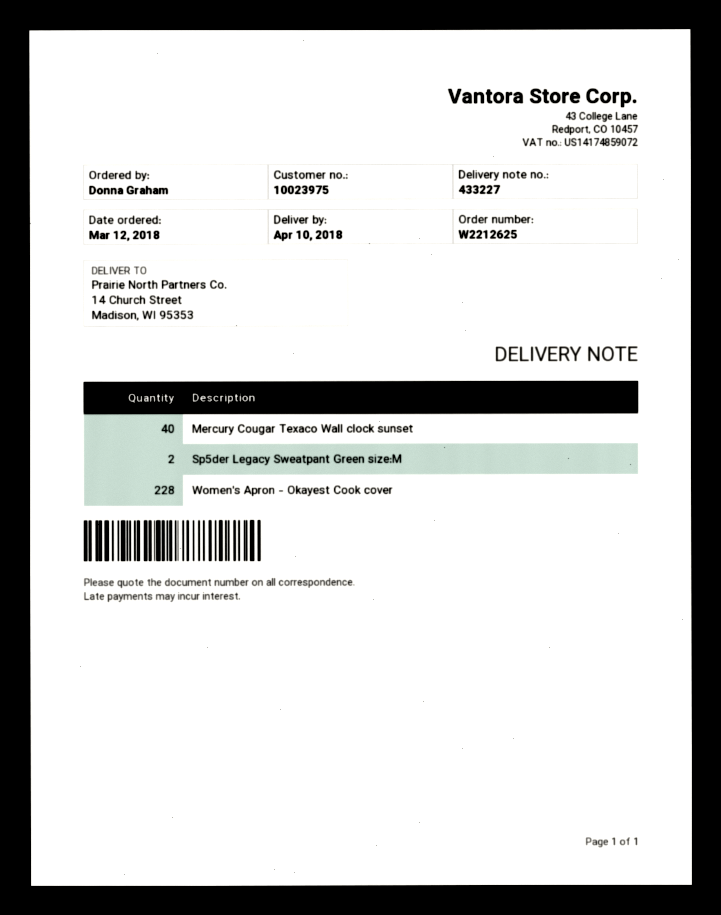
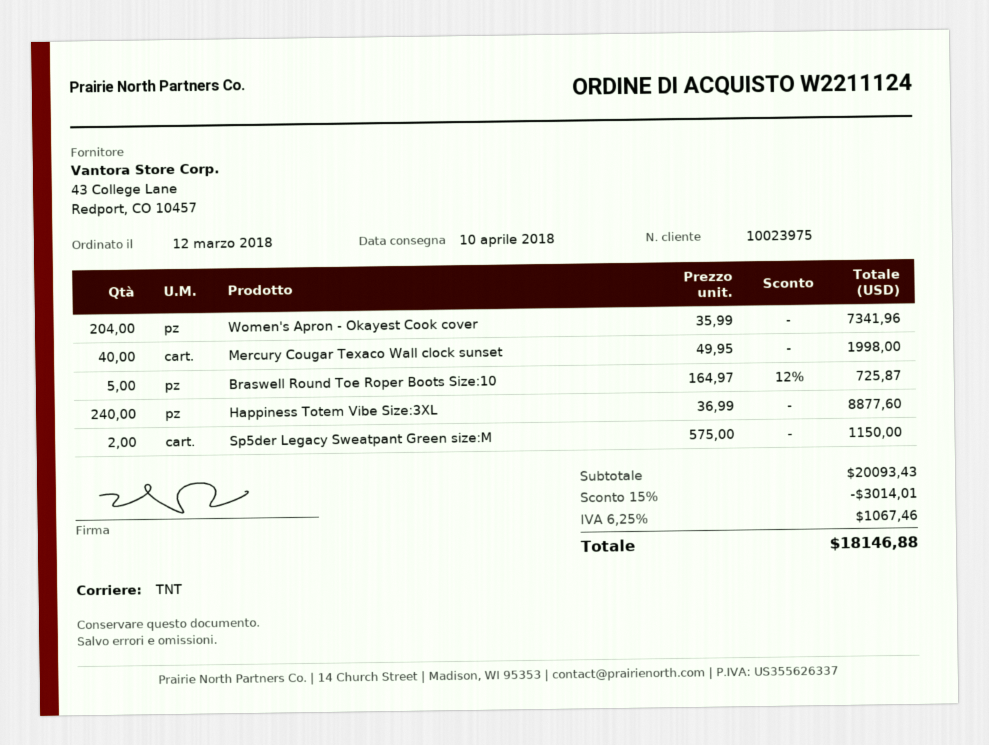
order number: W2212625 -> W2211124
Women's Apron - Okayest Cook cover: 228 -> 204
Braswell Round Toe Roper Boots Size:10: none -> 5
Happiness Totem Vibe Size:3XL: none -> 240

